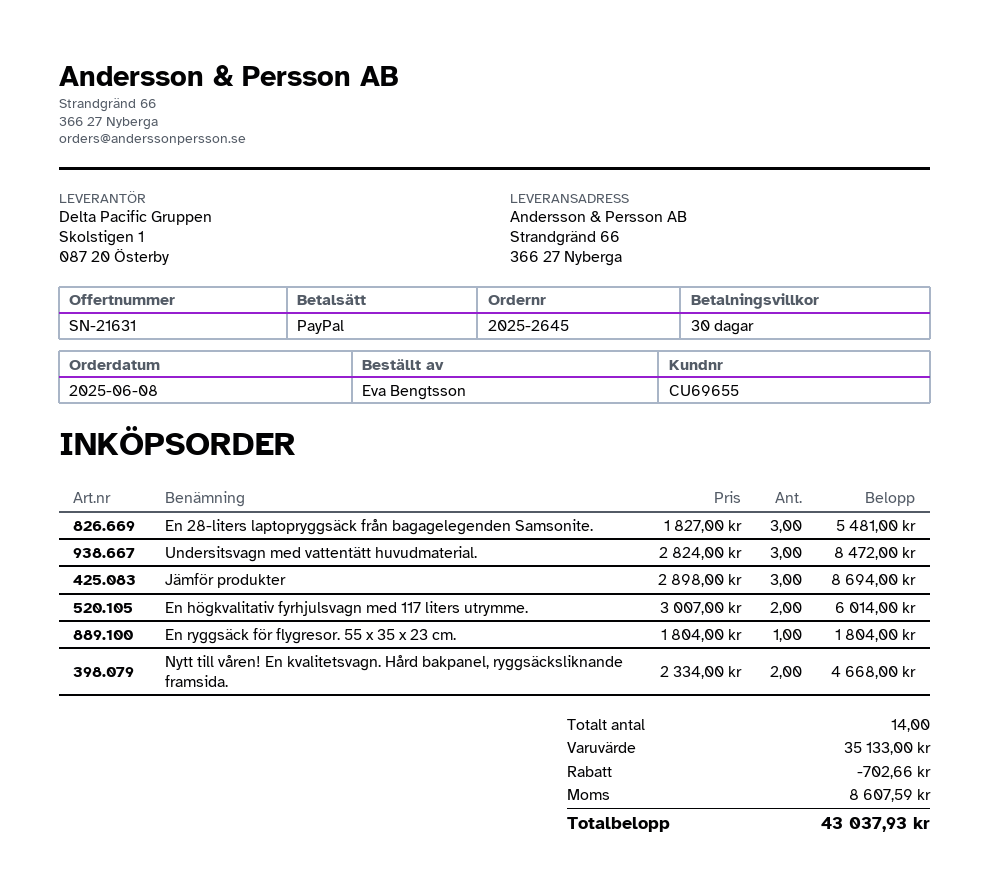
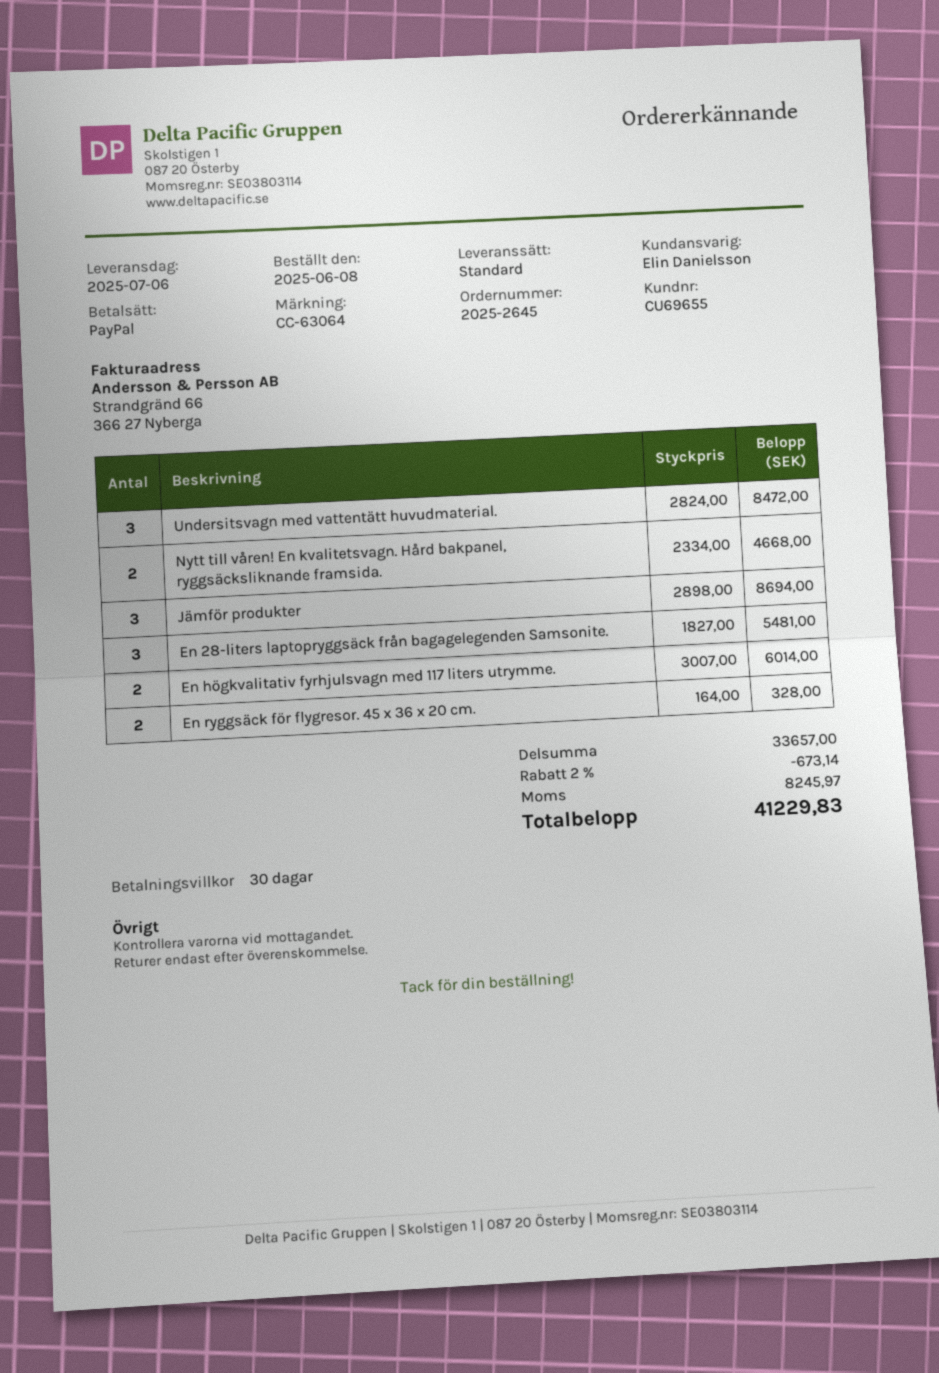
En ryggsäck för flygresor. 55 x 35 x 23 cm.: 1 x 1804.00 = 1804.00 -> none
En ryggsäck för flygresor. 45 x 36 x 20 cm.: none -> 2 x 164.00 = 328.00
subtotal: 35133.00 -> 33657.00
discount: 702.66 -> 673.14
tax: 8607.59 -> 8245.97
total: 43037.93 -> 41229.83

